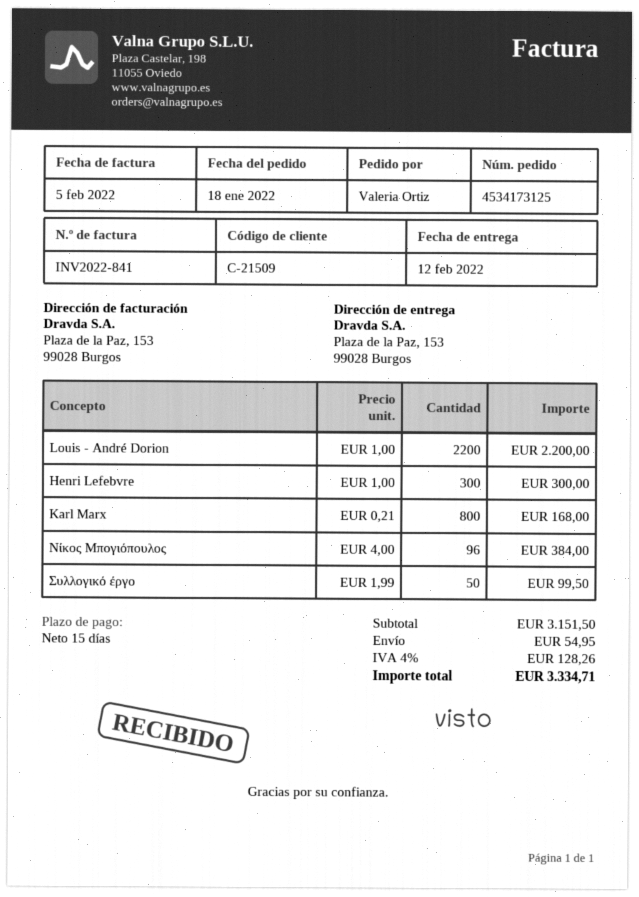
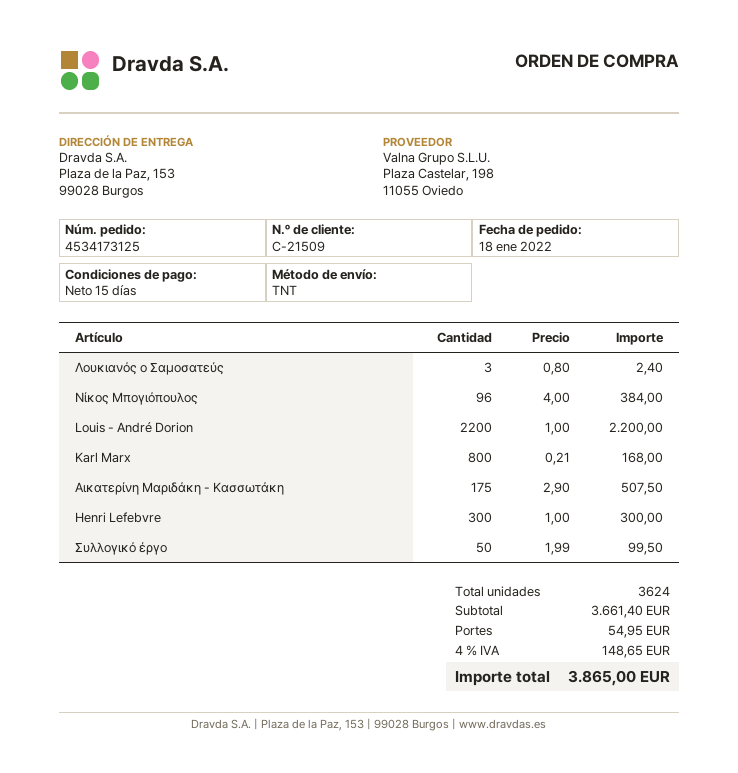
Λουκιανός ο Σαμοσατεύς: none -> 3 x 0.80 = 2.40
Αικατερίνη Μαριδάκη - Κασσωτάκη: none -> 175 x 2.90 = 507.50
subtotal: 3151.50 -> 3661.40
tax: 4% = 128.26 -> 4% = 148.65
total: 3334.71 -> 3865.00

